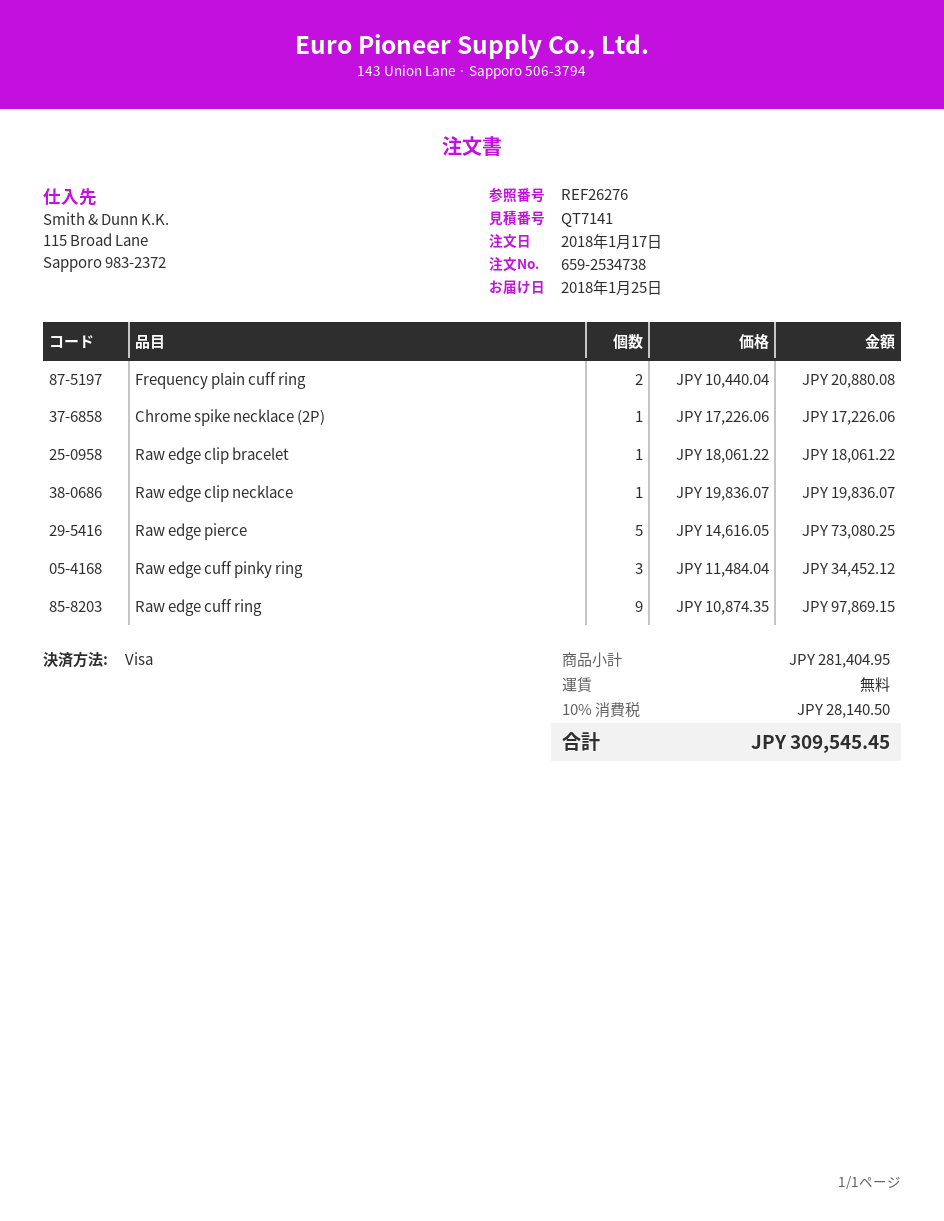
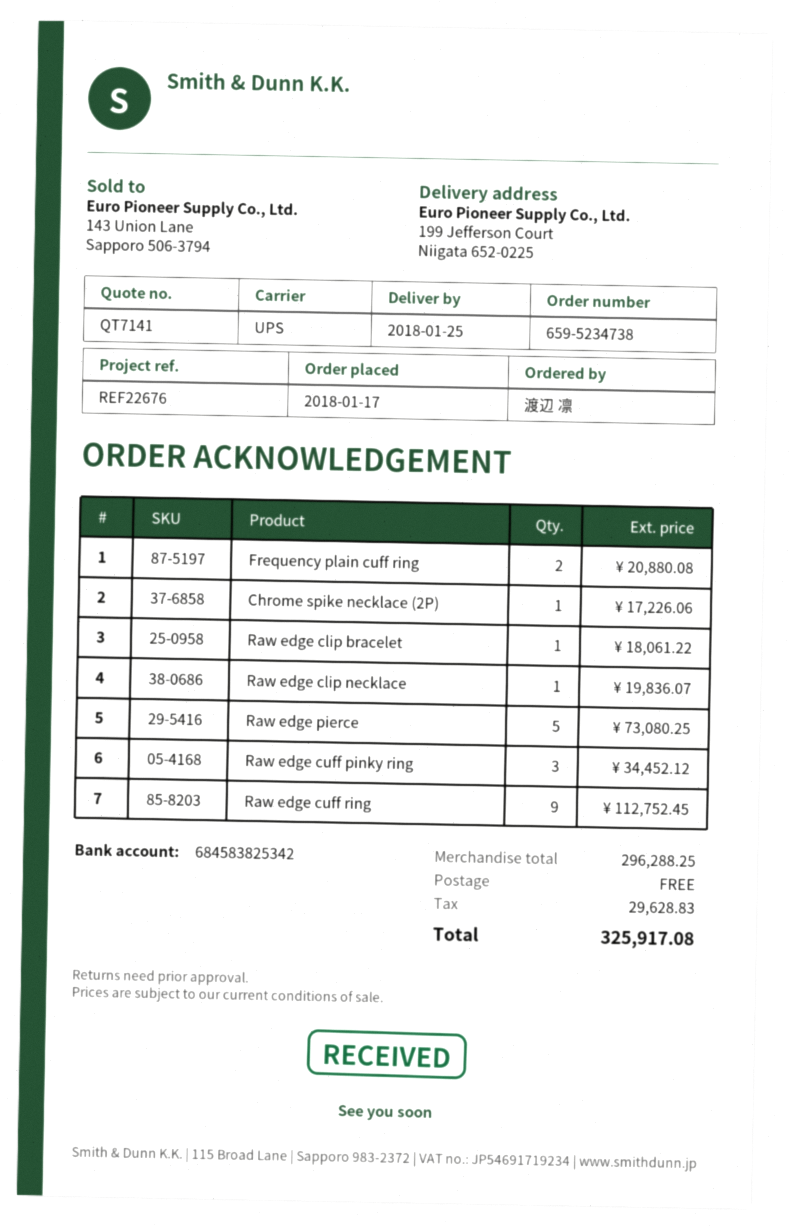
order number: 659-2534738 -> 659-5234738
reference: REF26276 -> REF22676
Raw edge cuff ring: 9 for 97869.15 -> 9 for 112752.45
subtotal: 281404.95 -> 296288.25
tax: 28140.50 -> 29628.83
total: 309545.45 -> 325917.08

